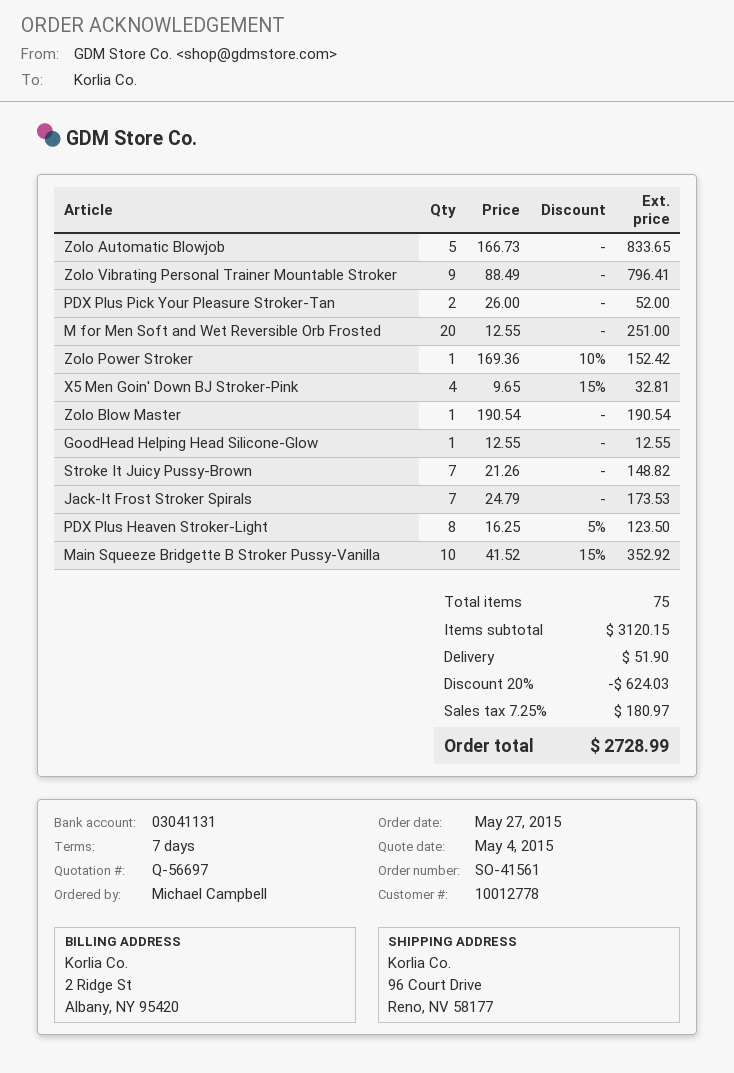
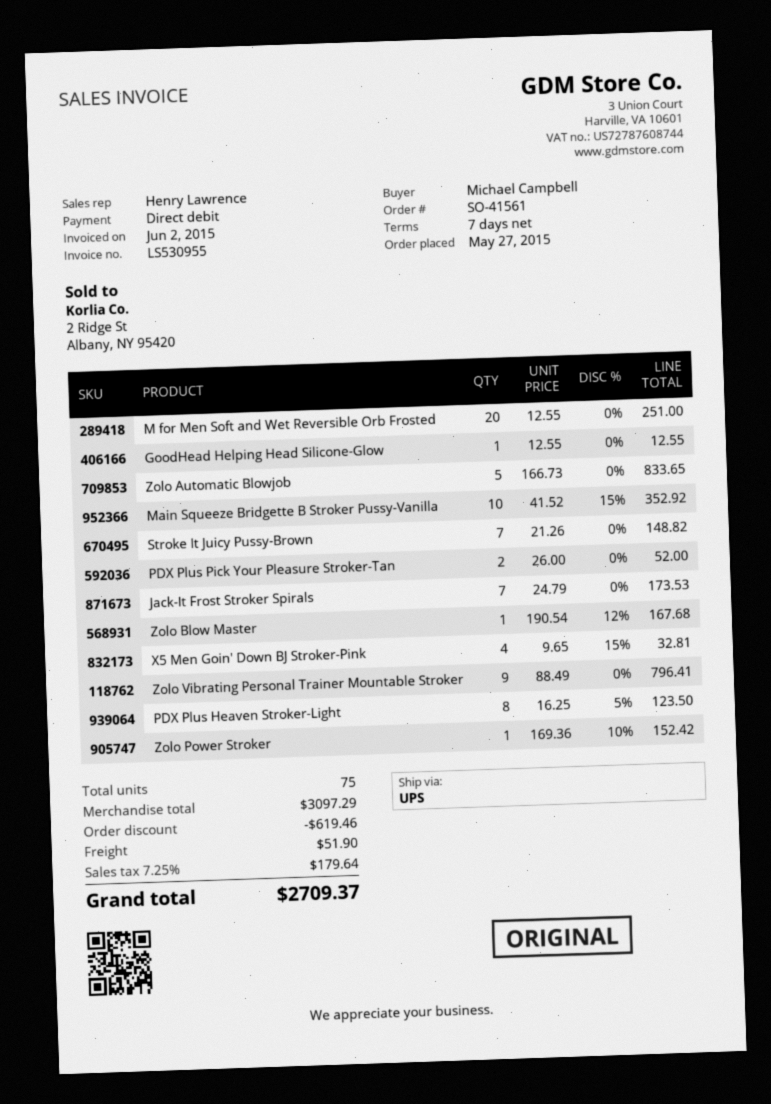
Zolo Blow Master: 1 x 190.54 = 190.54 -> 1 x 190.54 - 12% = 167.68
subtotal: 3120.15 -> 3097.29
discount: 624.03 -> 619.46
tax: 7.25% = 180.97 -> 7.25% = 179.64
total: 2728.99 -> 2709.37

